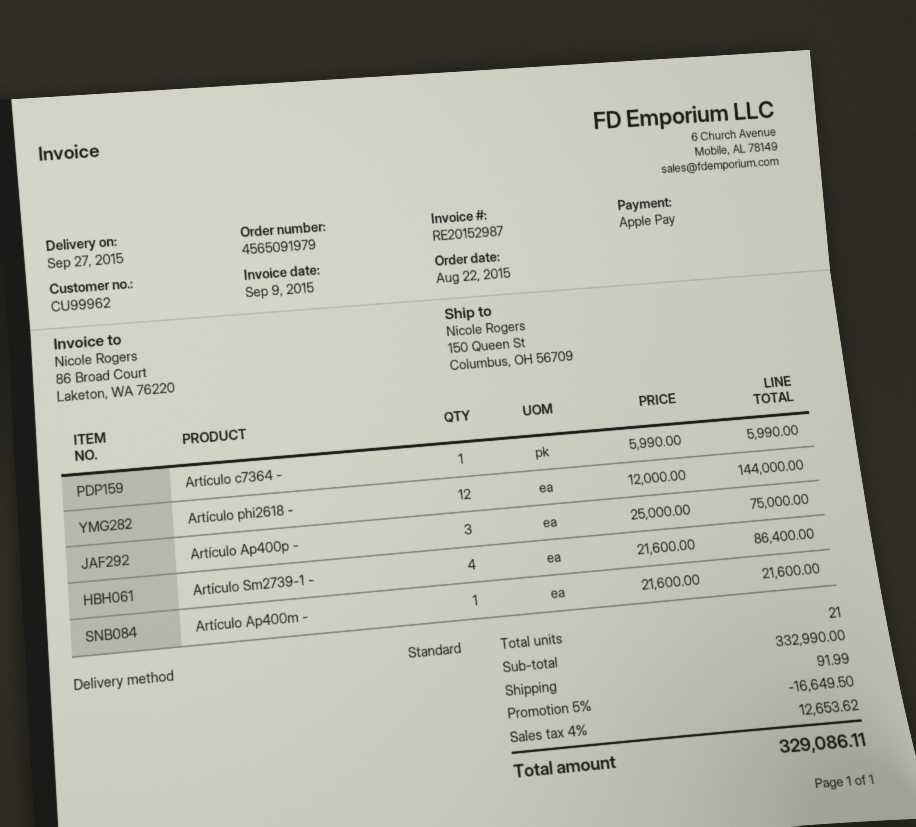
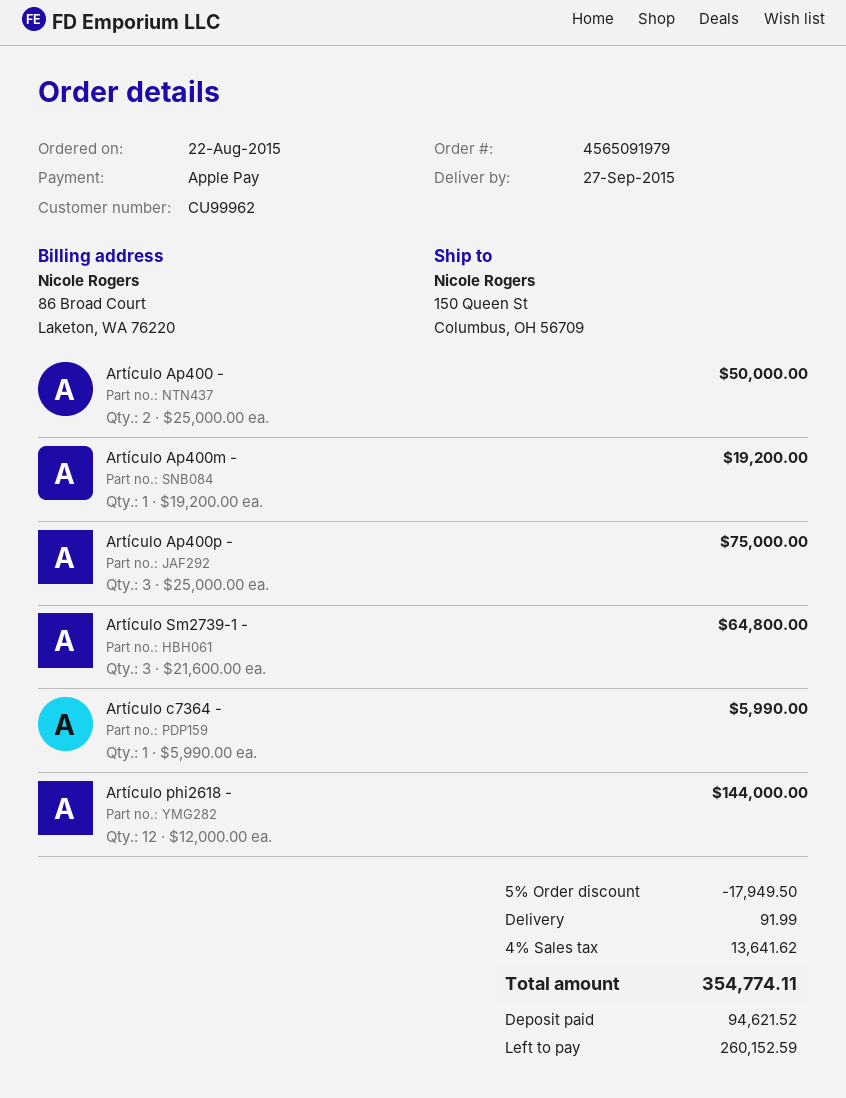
Artículo Sm2739-1 -: 4 x 21600.00 = 86400.00 -> 3 x 21600.00 = 64800.00
Artículo Ap400m -: 1 x 21600.00 = 21600.00 -> 1 x 19200.00 = 19200.00
Artículo Ap400 -: none -> 2 x 25000.00 = 50000.00
discount: 5% = 16649.50 -> 5% = 17949.50
tax: 4% = 12653.62 -> 4% = 13641.62
total: 329086.11 -> 354774.11

